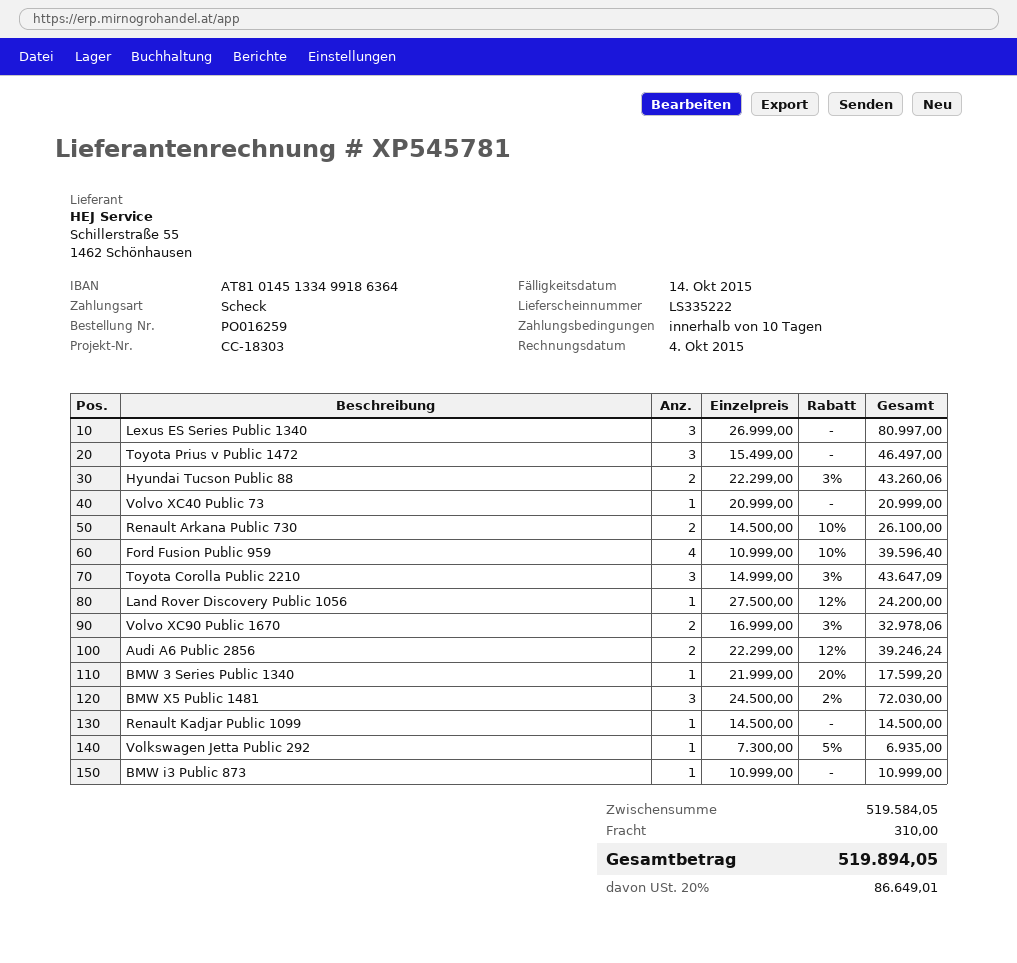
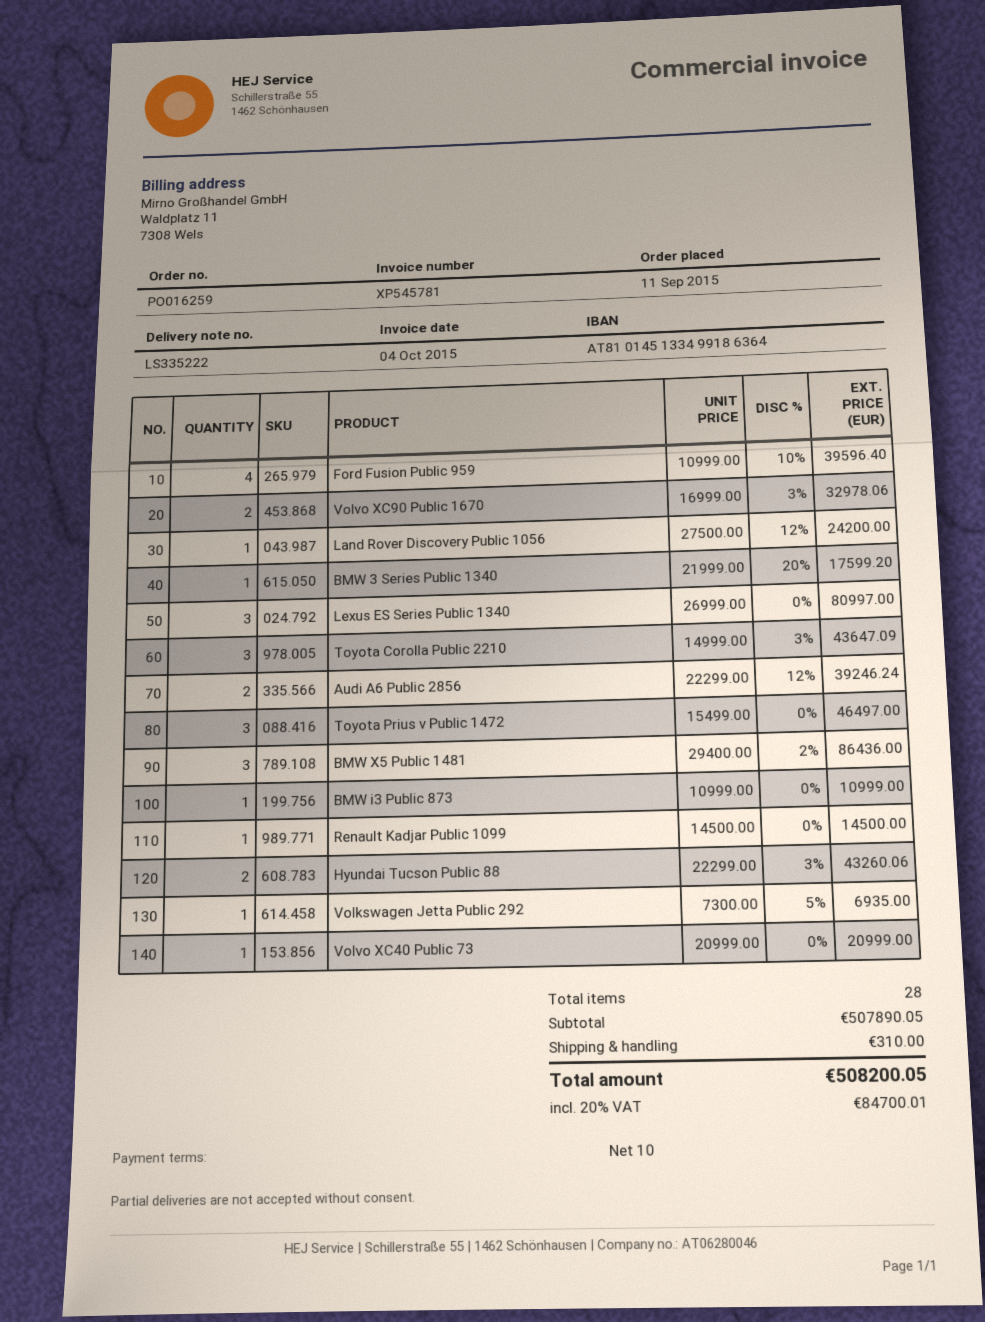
Renault Arkana Public 730: 2 x 14500.00 - 10% = 26100.00 -> none
BMW X5 Public 1481: 3 x 24500.00 - 2% = 72030.00 -> 3 x 29400.00 - 2% = 86436.00
subtotal: 519584.05 -> 507890.05
tax: 20% = 86649.01 -> 20% = 84700.01
total: 519894.05 -> 508200.05

